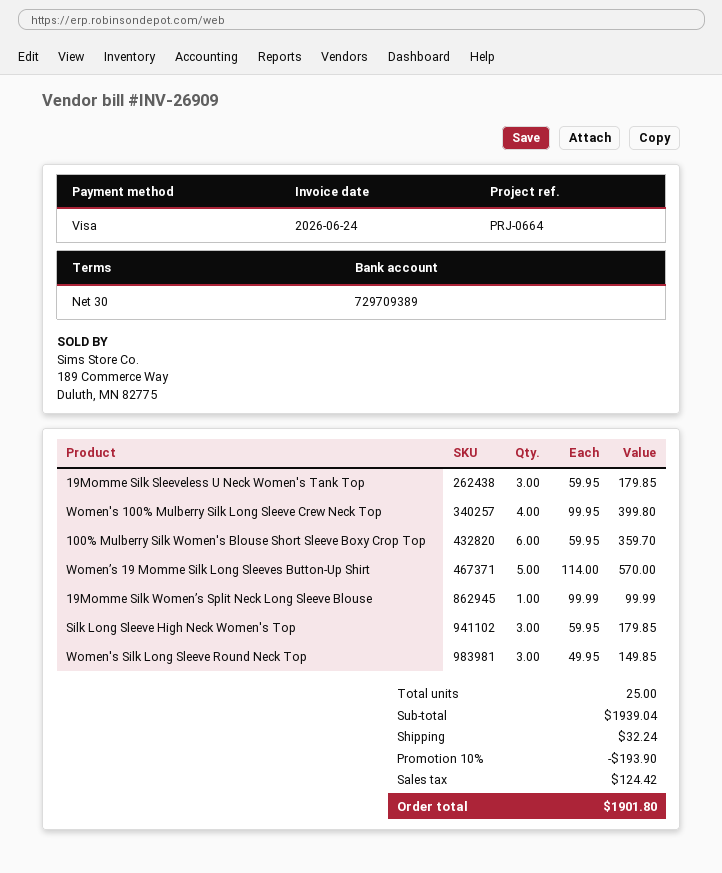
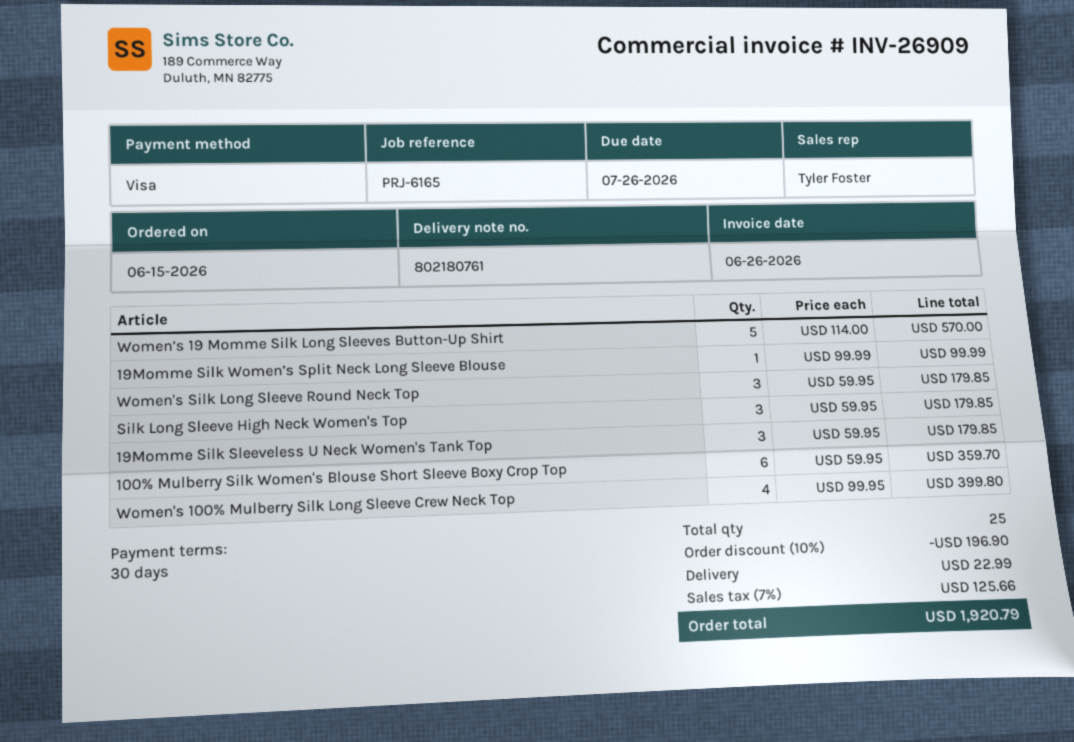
invoice date: 2026-06-24 -> 2026-06-26
reference: PRJ-0664 -> PRJ-6165
Women's Silk Long Sleeve Round Neck Top: 3 x 49.95 = 149.85 -> 3 x 59.95 = 179.85
discount: 10% = 193.90 -> 10% = 196.90
shipping: 32.24 -> 22.99
tax: 124.42 -> 125.66
total: 1901.80 -> 1920.79

